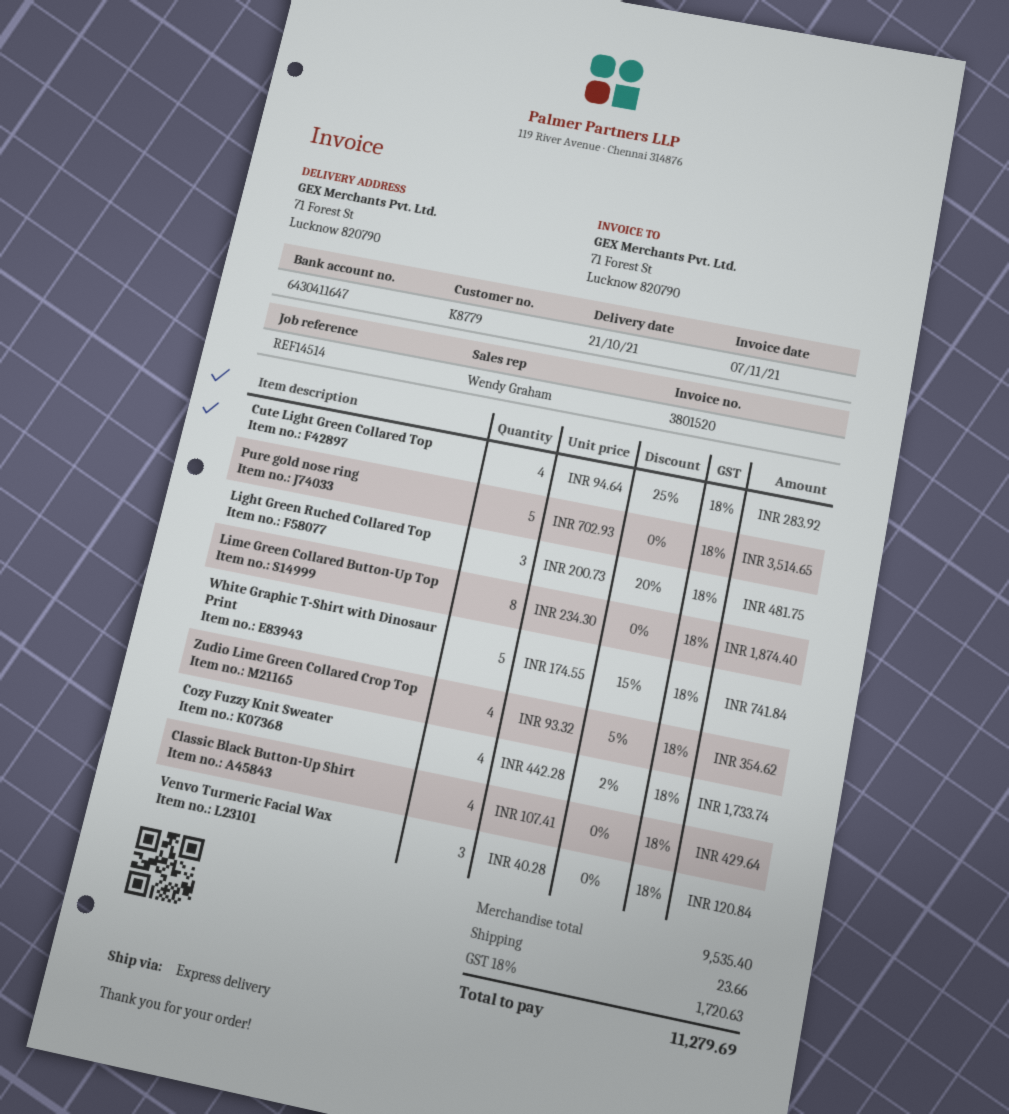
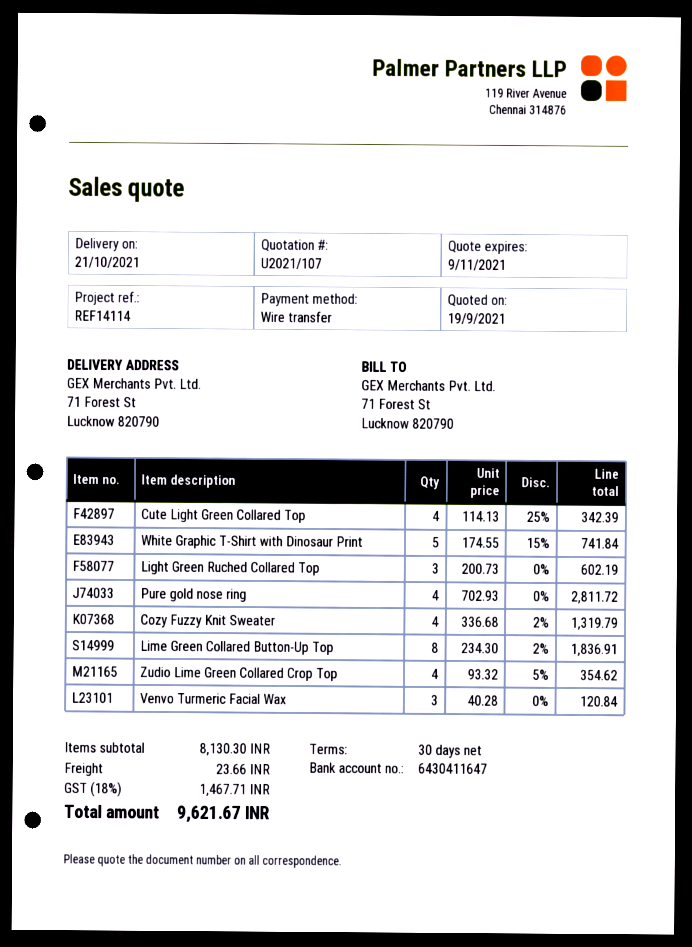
reference: REF14514 -> REF14114
Cute Light Green Collared Top: 4 x 94.64 - 25% = 283.92 -> 4 x 114.13 - 25% = 342.39
Pure gold nose ring: 5 x 702.93 = 3514.65 -> 4 x 702.93 = 2811.72
Light Green Ruched Collared Top: 3 x 200.73 - 20% = 481.75 -> 3 x 200.73 = 602.19
Lime Green Collared Button-Up Top: 8 x 234.30 = 1874.40 -> 8 x 234.30 - 2% = 1836.91
Cozy Fuzzy Knit Sweater: 4 x 442.28 - 2% = 1733.74 -> 4 x 336.68 - 2% = 1319.79
Classic Black Button-Up Shirt: 4 x 107.41 = 429.64 -> none
subtotal: 9535.40 -> 8130.30
tax: 18% = 1720.63 -> 18% = 1467.71
total: 11279.69 -> 9621.67

